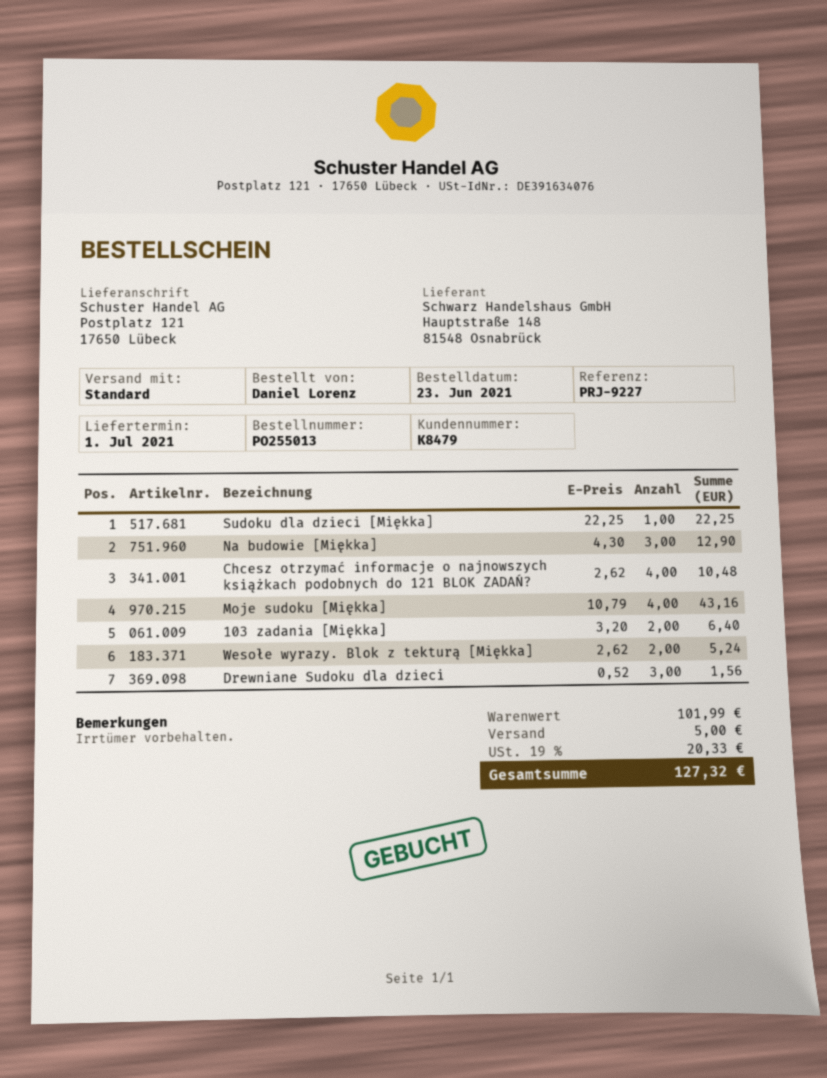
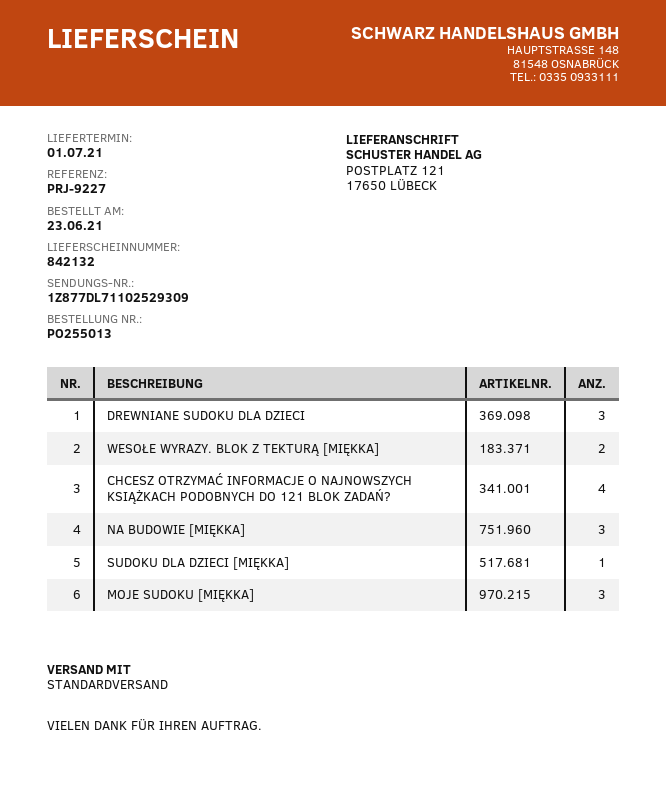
Moje sudoku [Miękka]: 4 -> 3
103 zadania [Miękka]: 2 -> none

